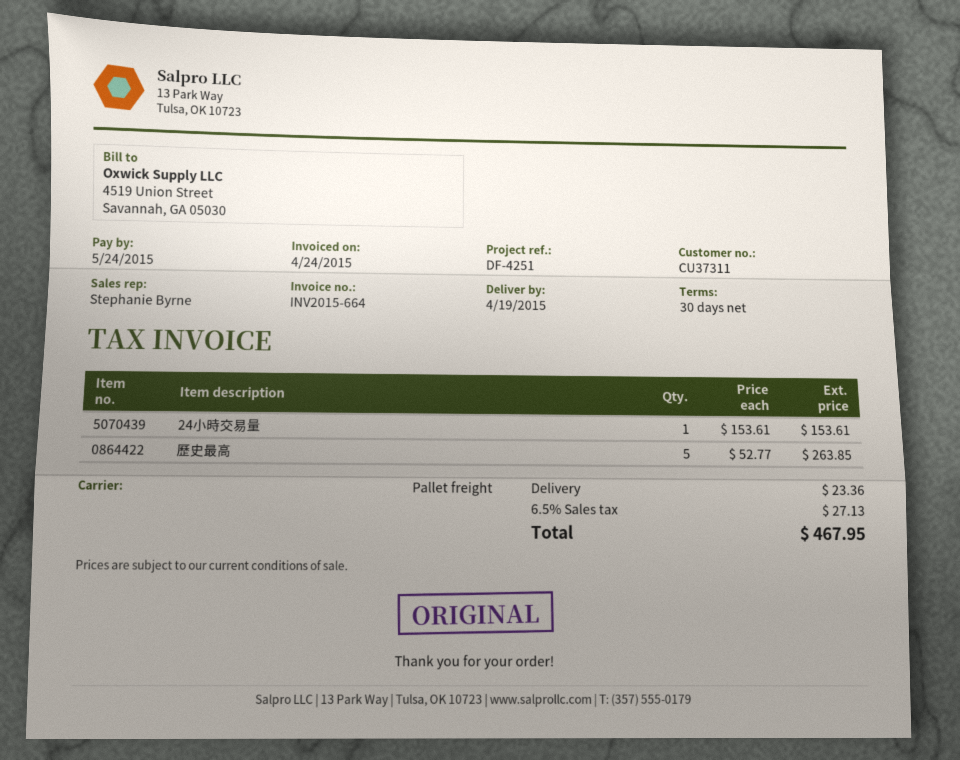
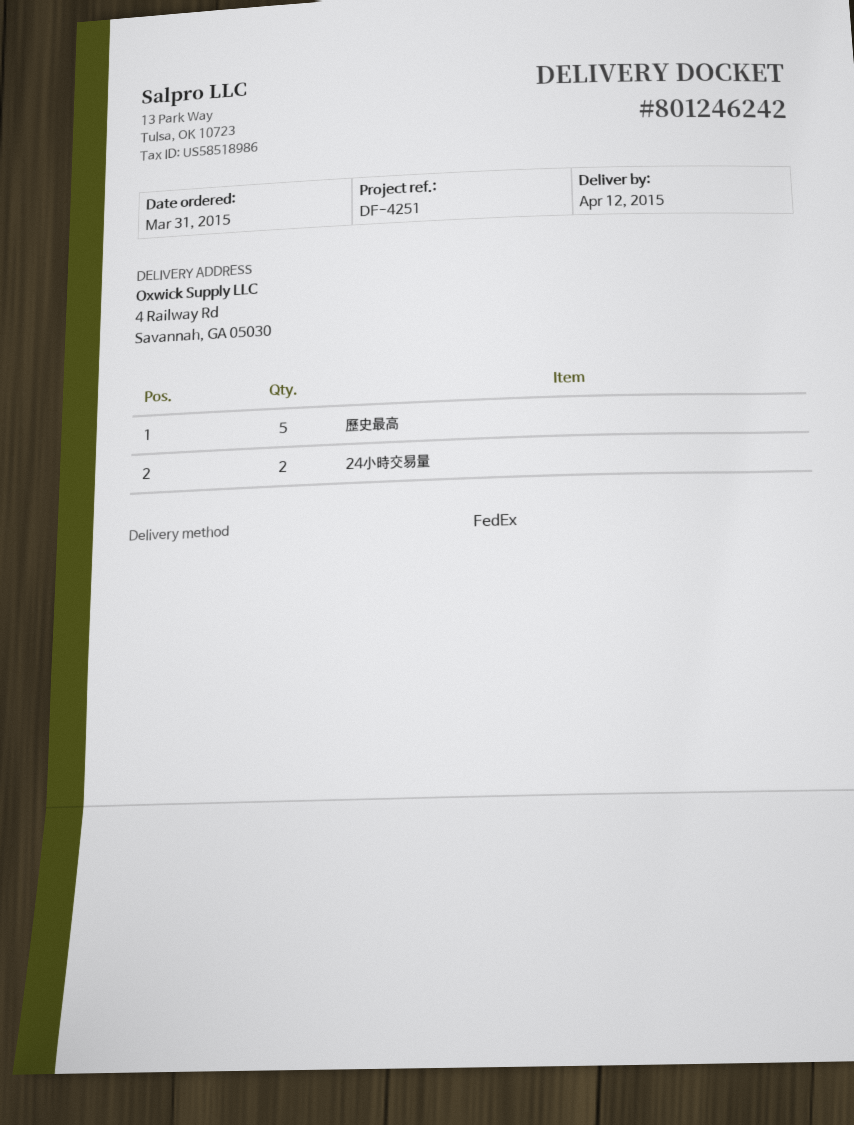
delivery date: 2015-04-19 -> 2015-04-12
shipping method: pallet freight -> FedEx
24小時交易量: 1 -> 2

